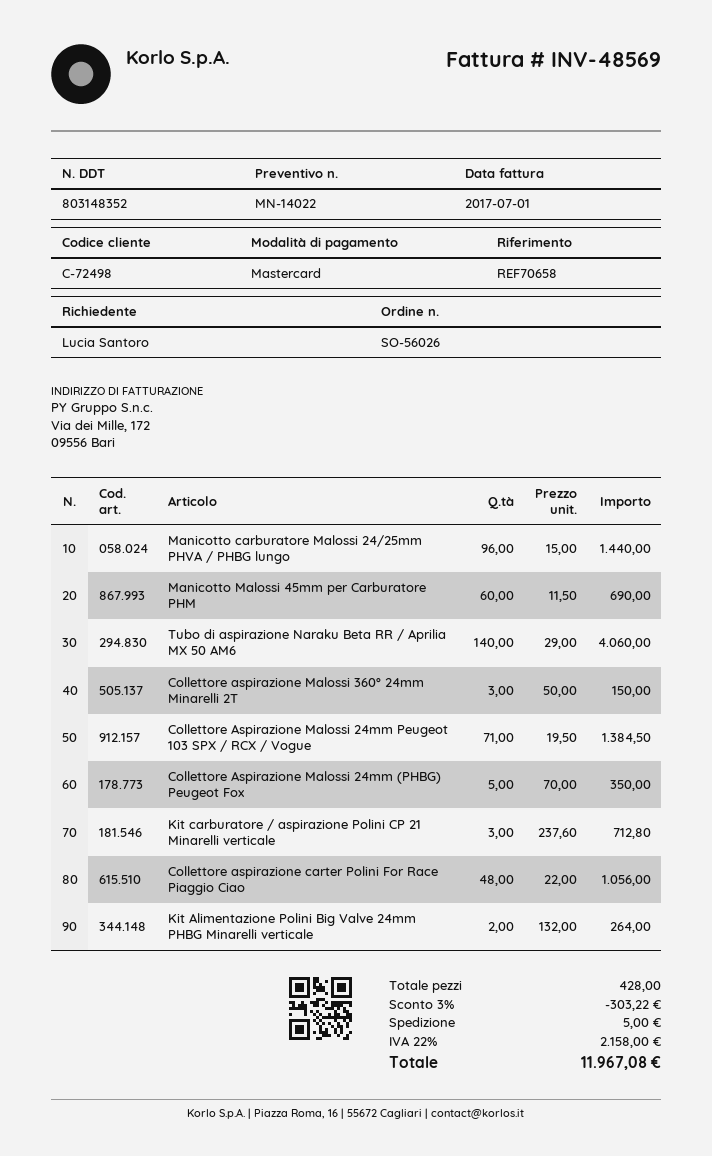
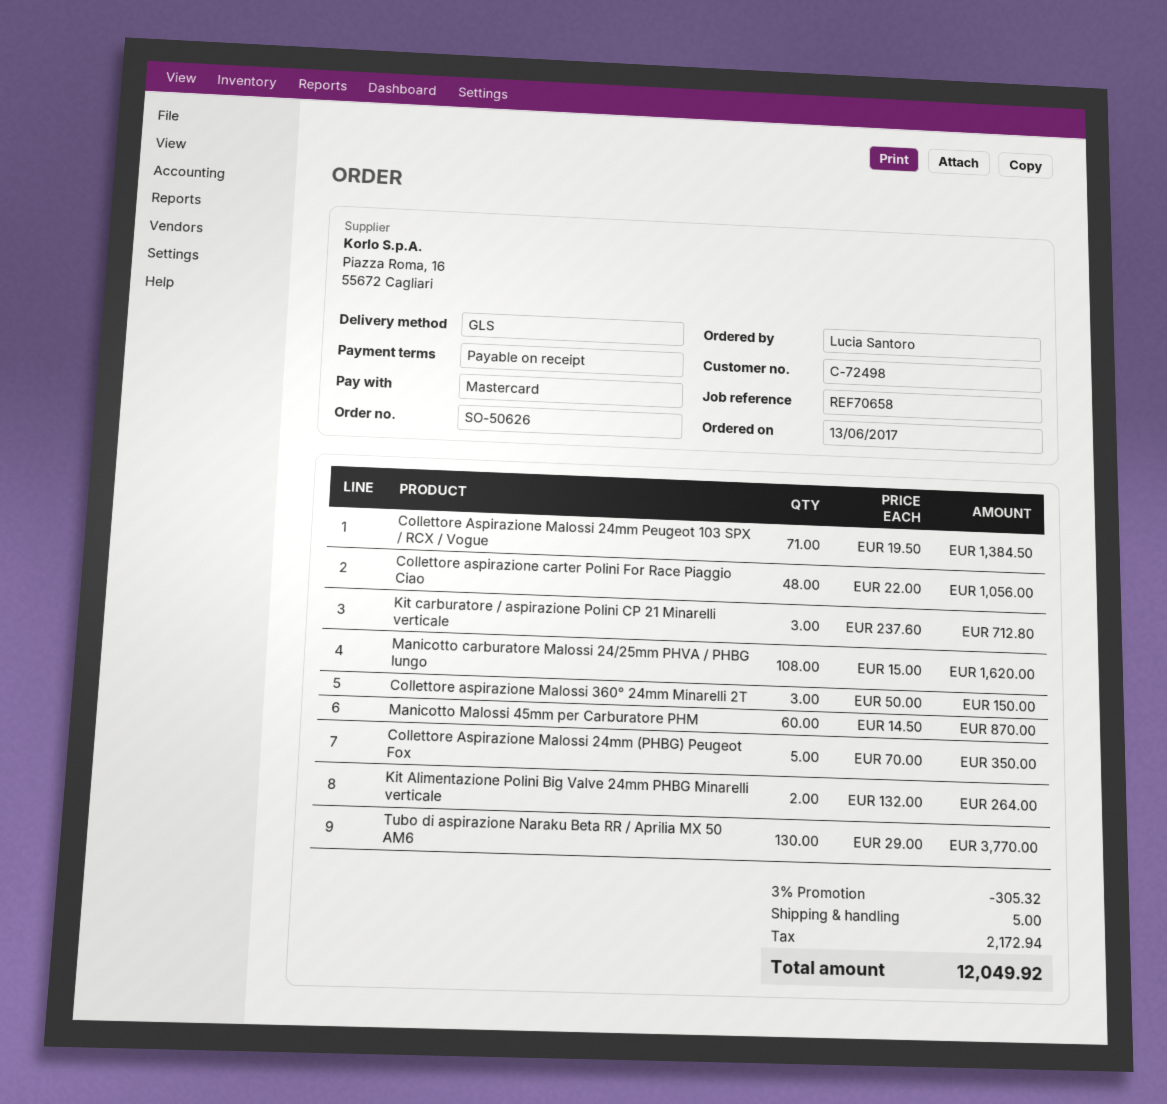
order number: SO-56026 -> SO-50626
Manicotto carburatore Malossi 24/25mm PHVA / PHBG lungo: 96 x 15.00 = 1440.00 -> 108 x 15.00 = 1620.00
Manicotto Malossi 45mm per Carburatore PHM: 60 x 11.50 = 690.00 -> 60 x 14.50 = 870.00
Tubo di aspirazione Naraku Beta RR / Aprilia MX 50 AM6: 140 x 29.00 = 4060.00 -> 130 x 29.00 = 3770.00
discount: 3% = 303.22 -> 3% = 305.32
tax: 2158.00 -> 2172.94
total: 11967.08 -> 12049.92

